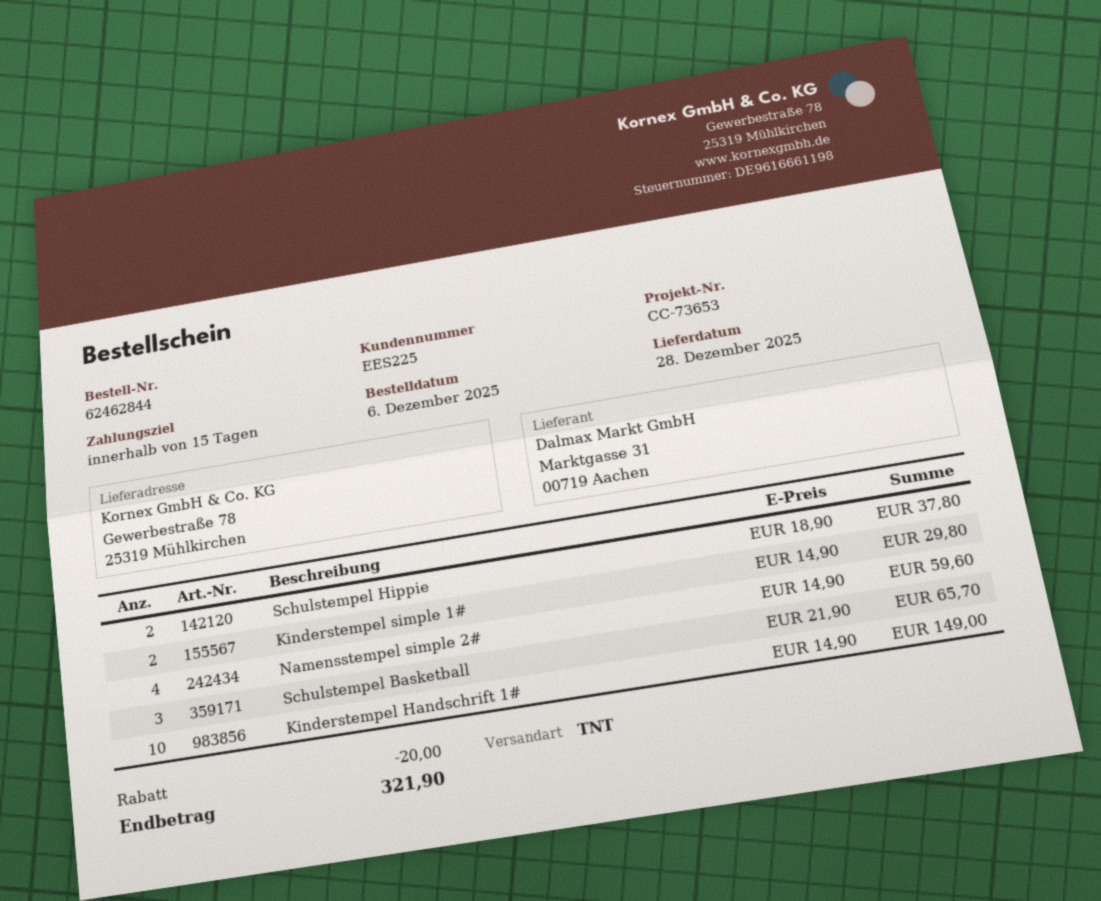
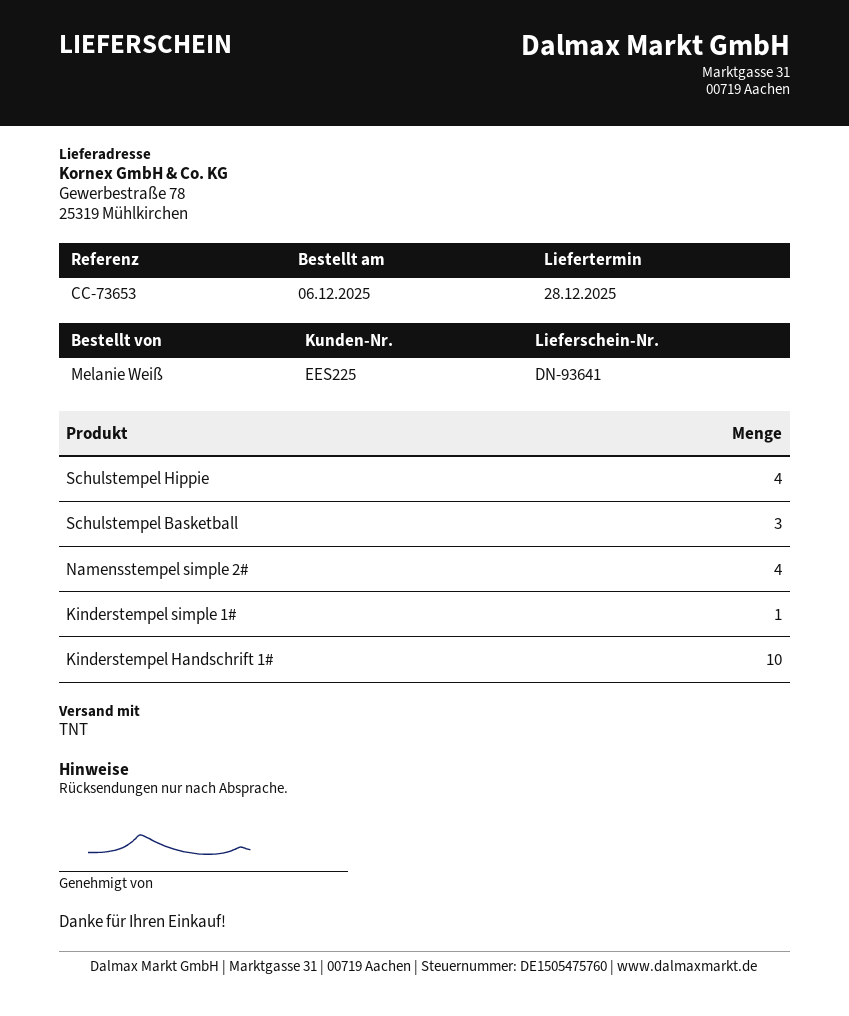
Schulstempel Hippie: 2 -> 4
Kinderstempel simple 1#: 2 -> 1

